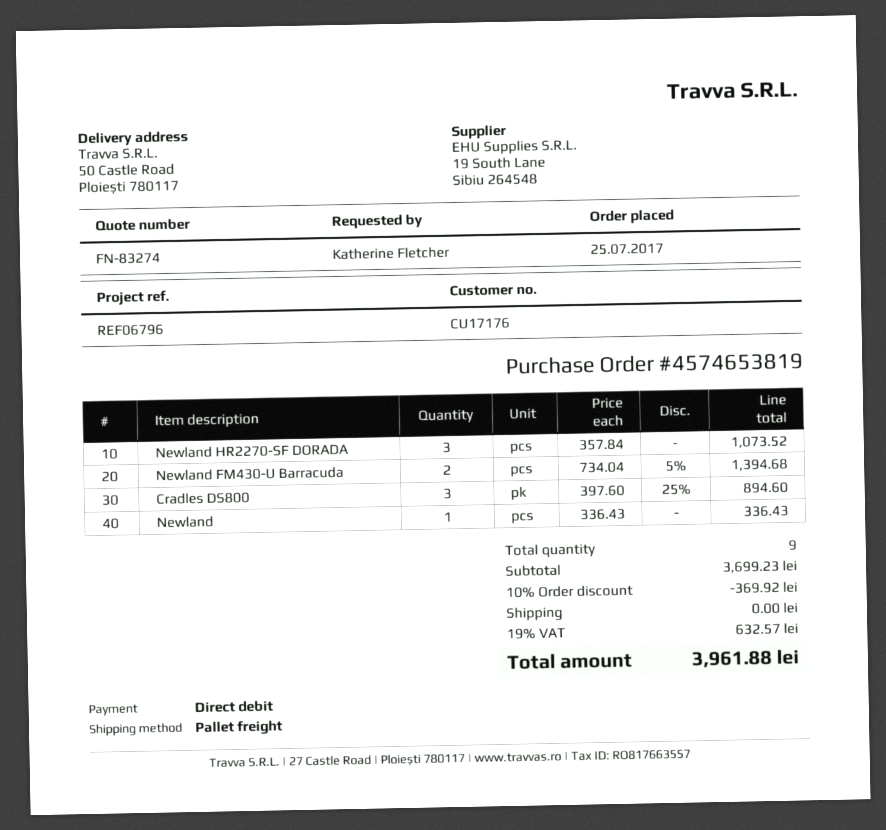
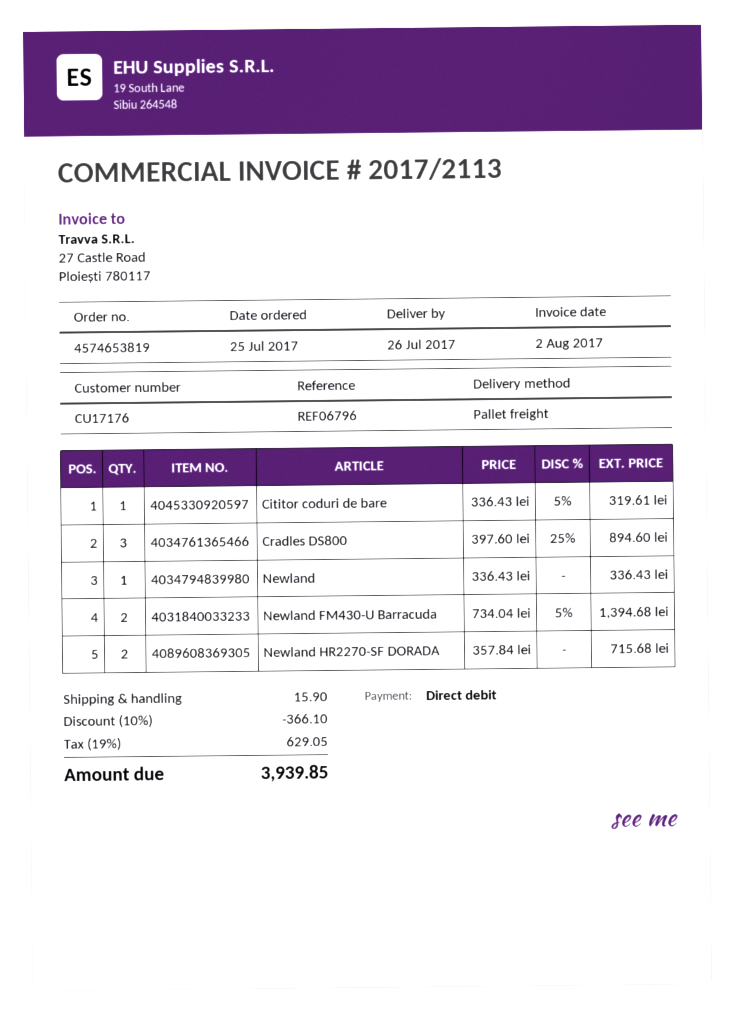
Newland HR2270-SF DORADA: 3 x 357.84 = 1073.52 -> 2 x 357.84 = 715.68
Cititor coduri de bare: none -> 1 x 336.43 - 5% = 319.61
discount: 10% = 369.92 -> 10% = 366.10
shipping: 0.00 -> 15.90
tax: 19% = 632.57 -> 19% = 629.05
total: 3961.88 -> 3939.85

